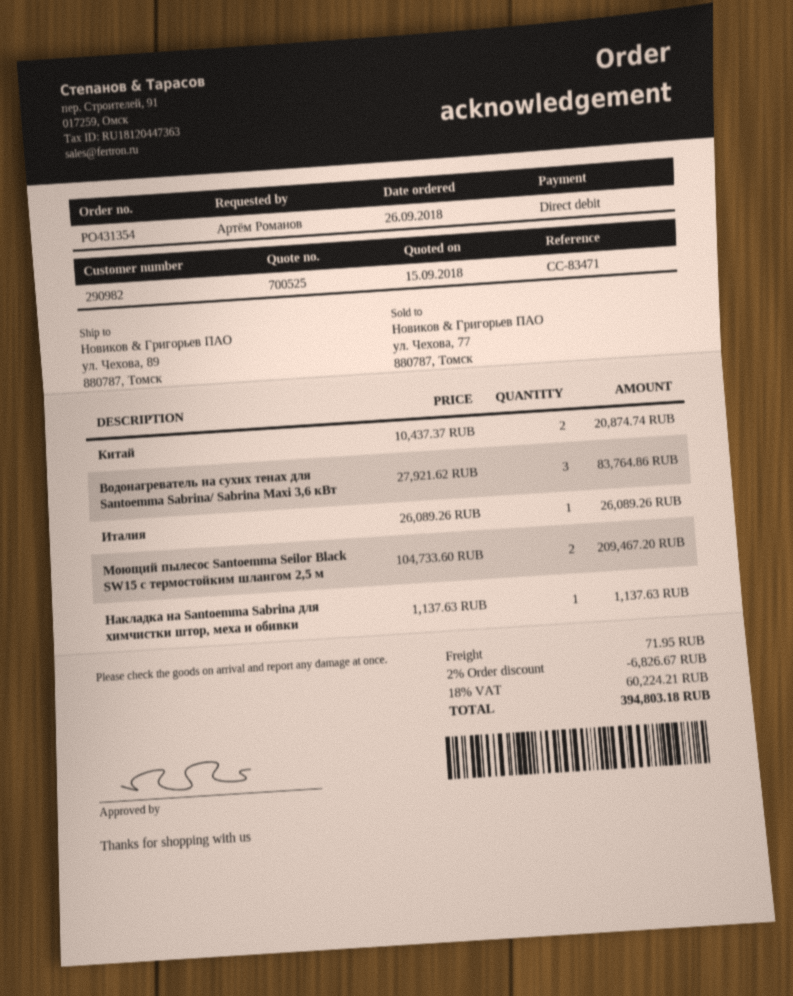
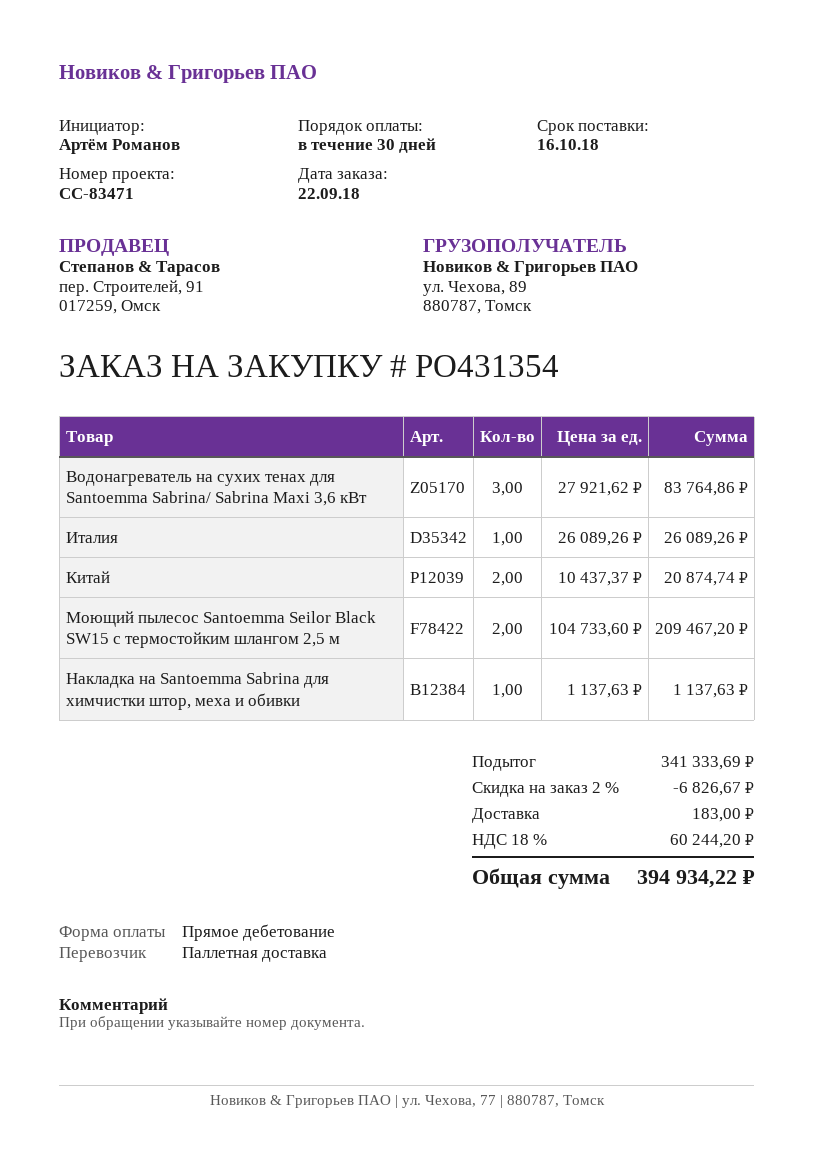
order date: 2018-09-26 -> 2018-09-22
shipping: 71.95 -> 183.00
tax: 18% = 60224.21 -> 18% = 60244.20
total: 394803.18 -> 394934.22

